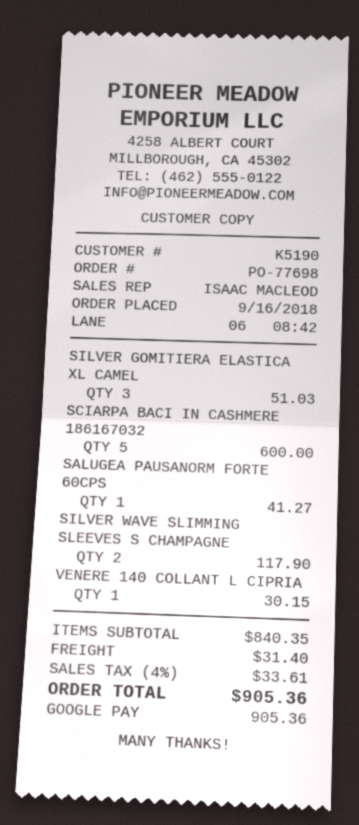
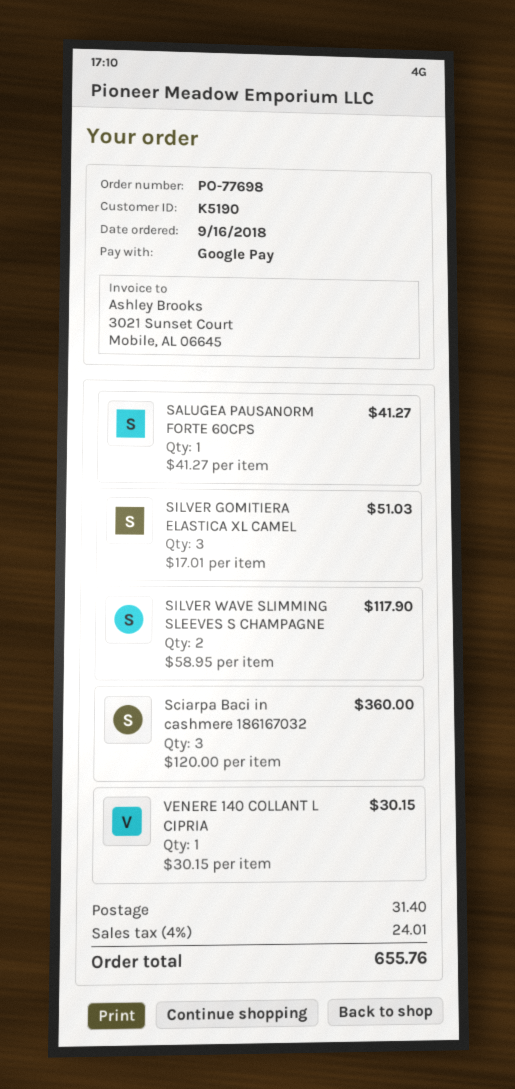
SCIARPA BACI IN CASHMERE 186167032: 5 for 600.00 -> 3 for 360.00
tax: 4% = 33.61 -> 4% = 24.01
total: 905.36 -> 655.76

